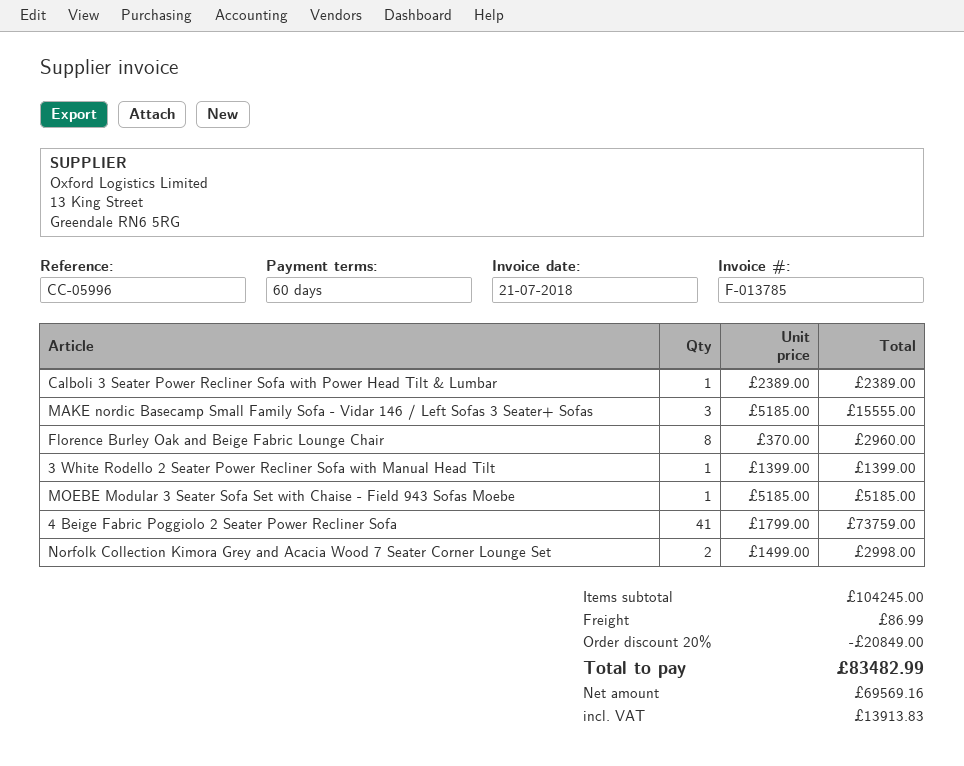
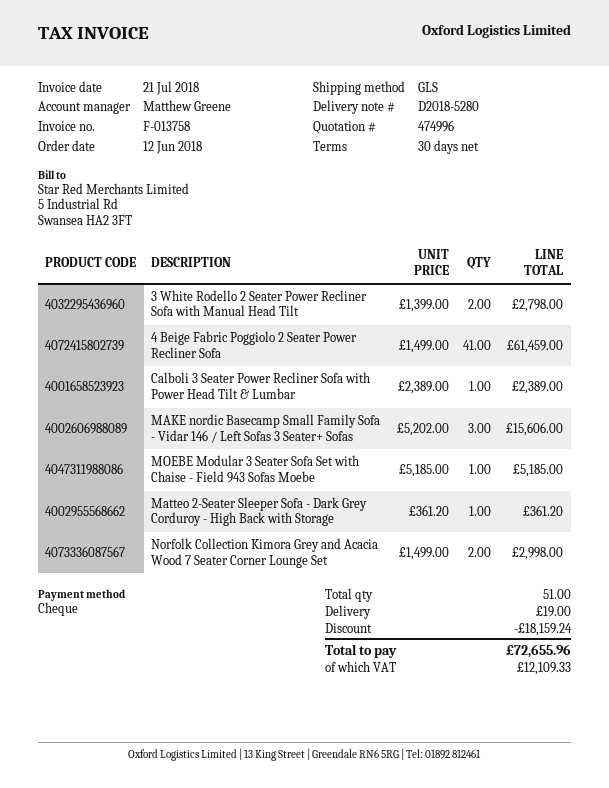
invoice number: F-013785 -> F-013758
payment terms: 60 days -> 30 days
MAKE nordic Basecamp Small Family Sofa - Vidar 146 / Left Sofas 3 Seater+ Sofas: 3 x 5185.00 = 15555.00 -> 3 x 5202.00 = 15606.00
Florence Burley Oak and Beige Fabric Lounge Chair: 8 x 370.00 = 2960.00 -> none
3 White Rodello 2 Seater Power Recliner Sofa with Manual Head Tilt: 1 x 1399.00 = 1399.00 -> 2 x 1399.00 = 2798.00
4 Beige Fabric Poggiolo 2 Seater Power Recliner Sofa: 41 x 1799.00 = 73759.00 -> 41 x 1499.00 = 61459.00
Matteo 2-Seater Sleeper Sofa - Dark Grey Corduroy - High Back with Storage: none -> 1 x 361.20 = 361.20
discount: 20849.00 -> 18159.24
shipping: 86.99 -> 19.00
tax: 13913.83 -> 12109.33
total: 83482.99 -> 72655.96

